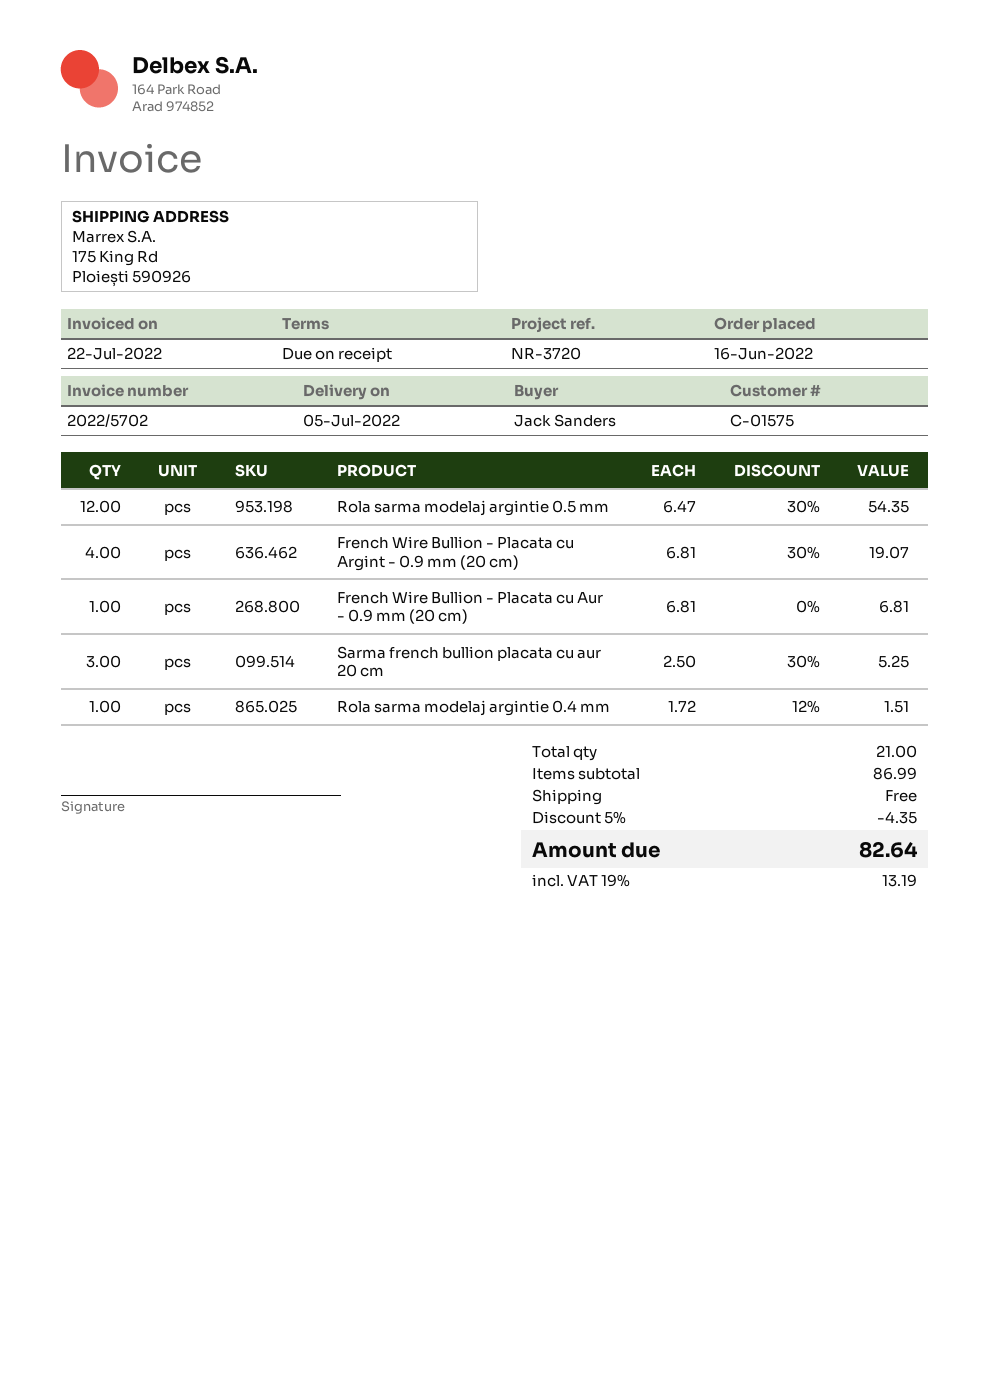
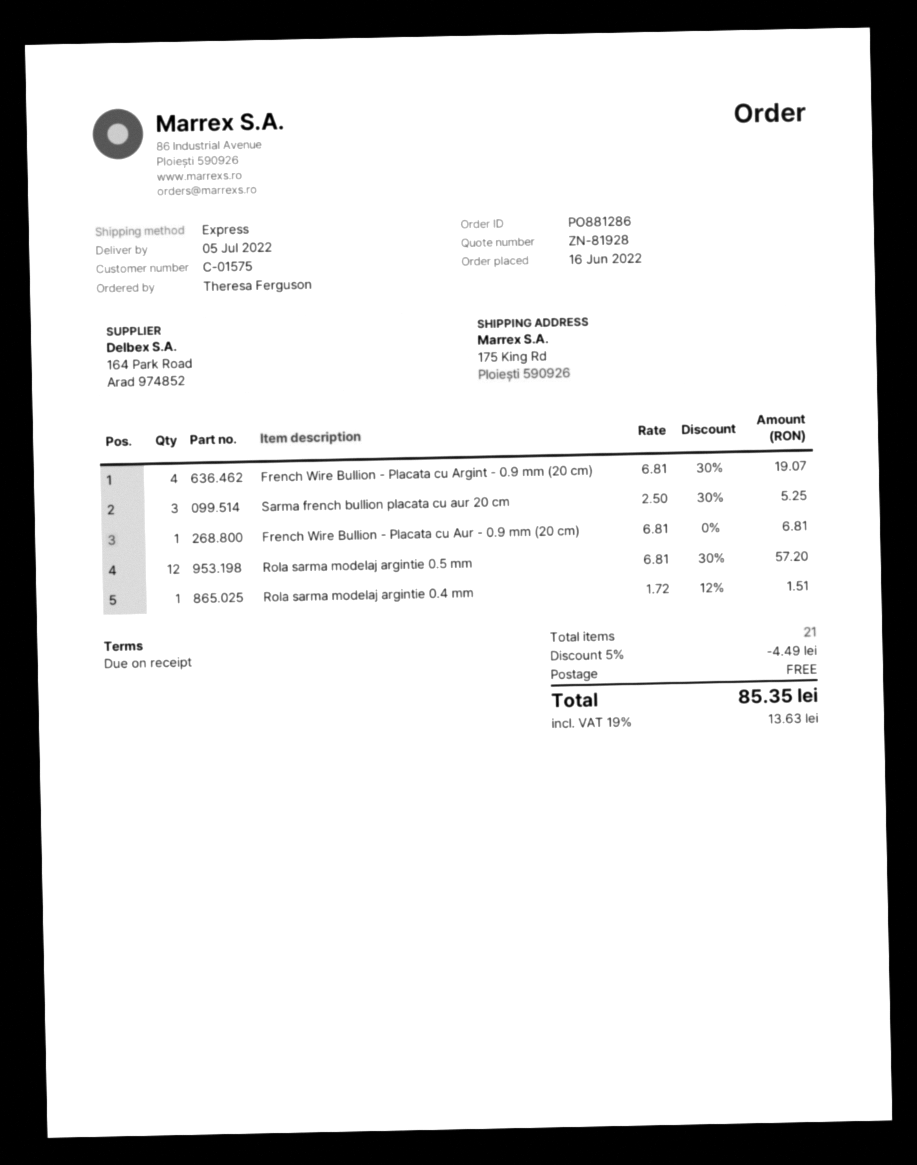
ordered by: Jack Sanders -> Theresa Ferguson
Rola sarma modelaj argintie 0.5 mm: 12 x 6.47 - 30% = 54.35 -> 12 x 6.81 - 30% = 57.20
discount: 5% = 4.35 -> 5% = 4.49
tax: 19% = 13.19 -> 19% = 13.63
total: 82.64 -> 85.35

